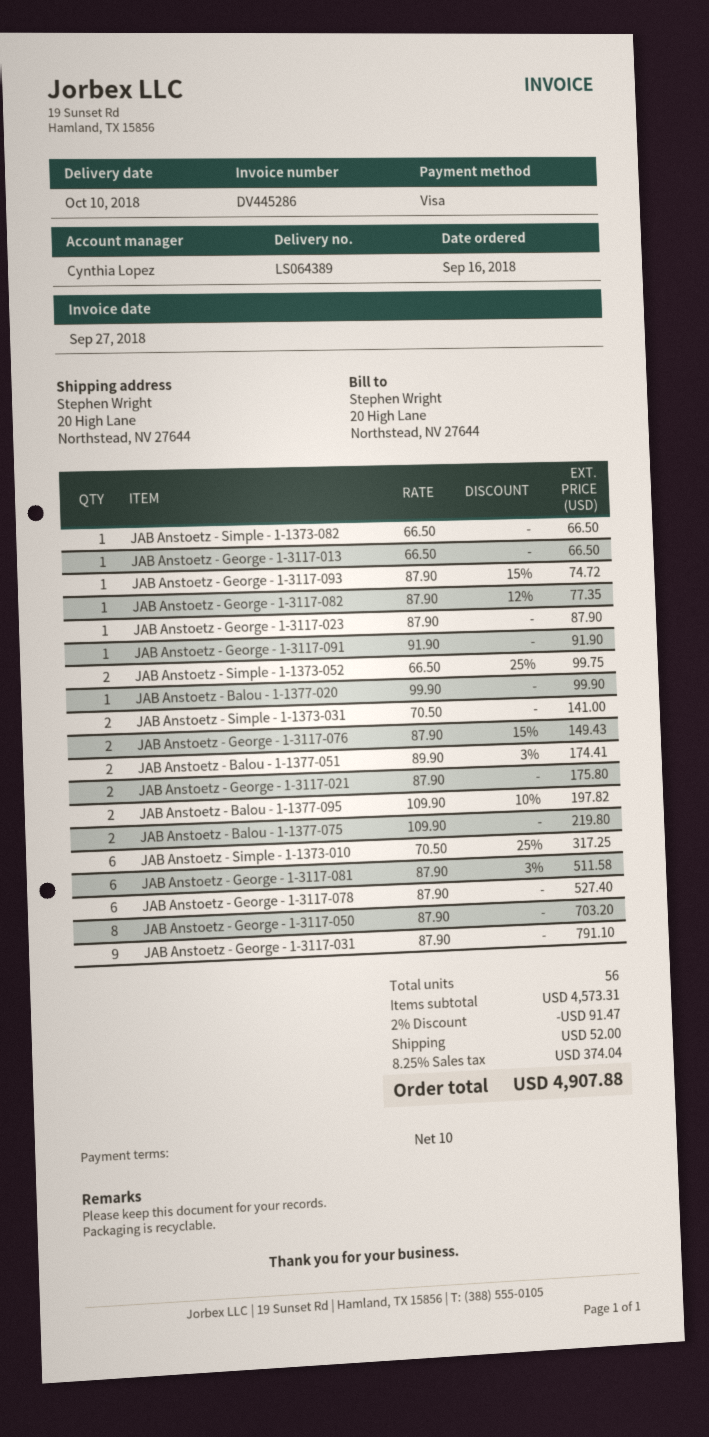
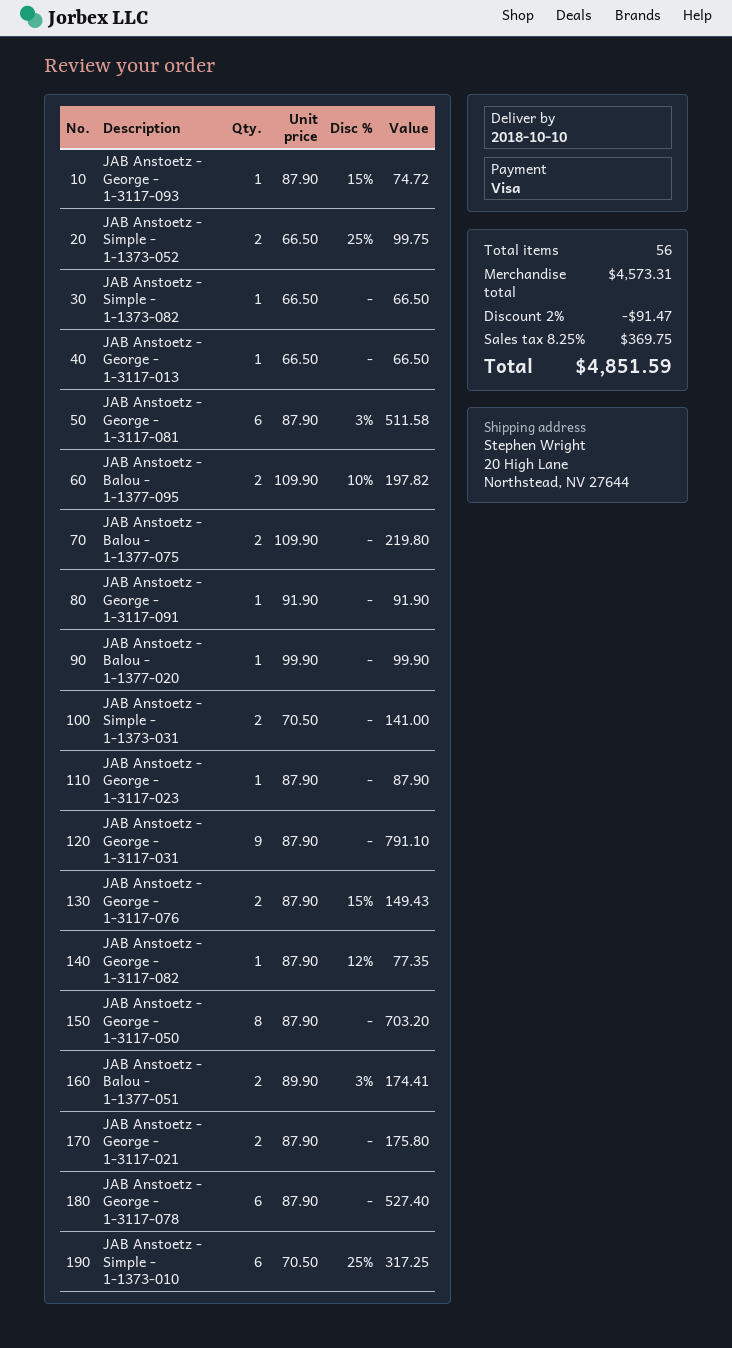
shipping: 52.00 -> none
tax: 8.25% = 374.04 -> 8.25% = 369.75
total: 4907.88 -> 4851.59

